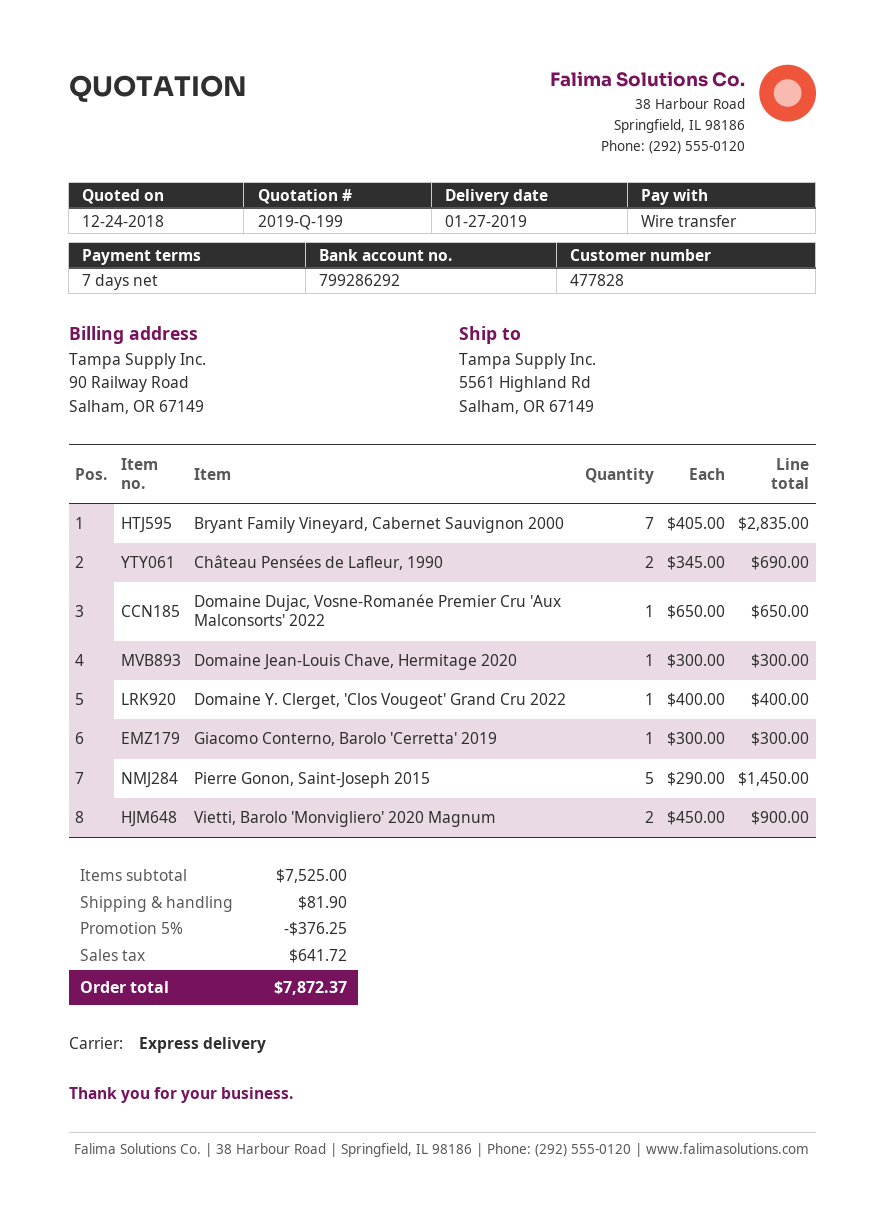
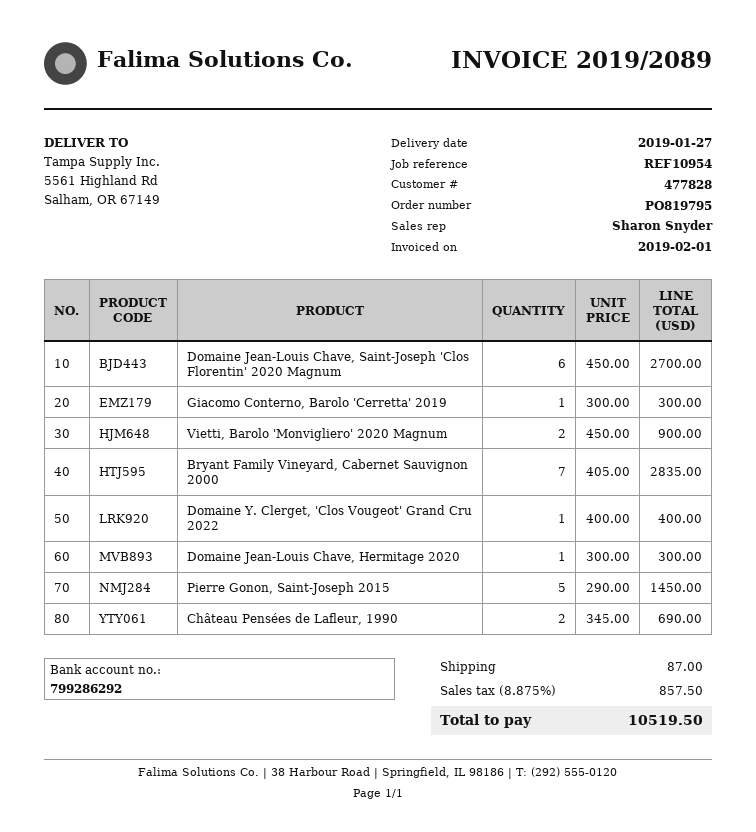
Domaine Dujac, Vosne-Romanée Premier Cru 'Aux Malconsorts' 2022: 1 x 650.00 = 650.00 -> none
Domaine Jean-Louis Chave, Saint-Joseph 'Clos Florentin' 2020 Magnum: none -> 6 x 450.00 = 2700.00
discount: 5% = 376.25 -> none
shipping: 81.90 -> 87.00
tax: 641.72 -> 857.50
total: 7872.37 -> 10519.50

